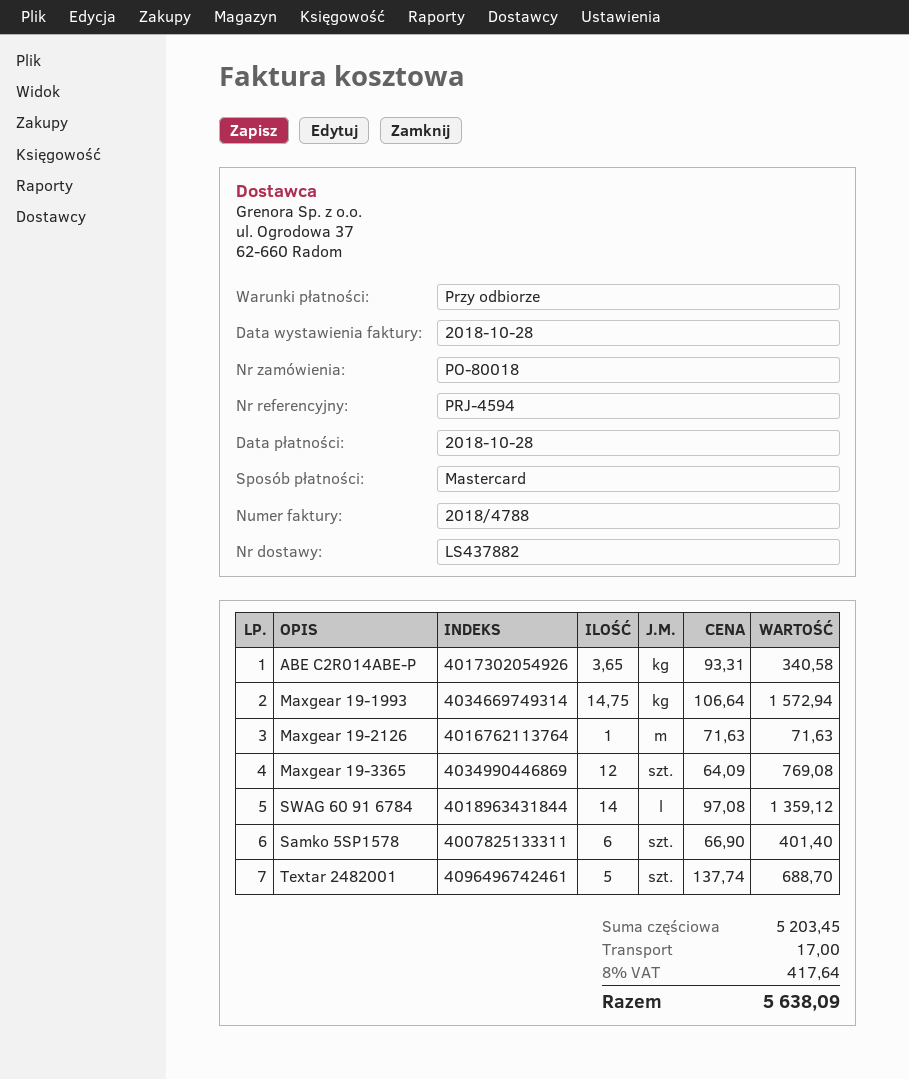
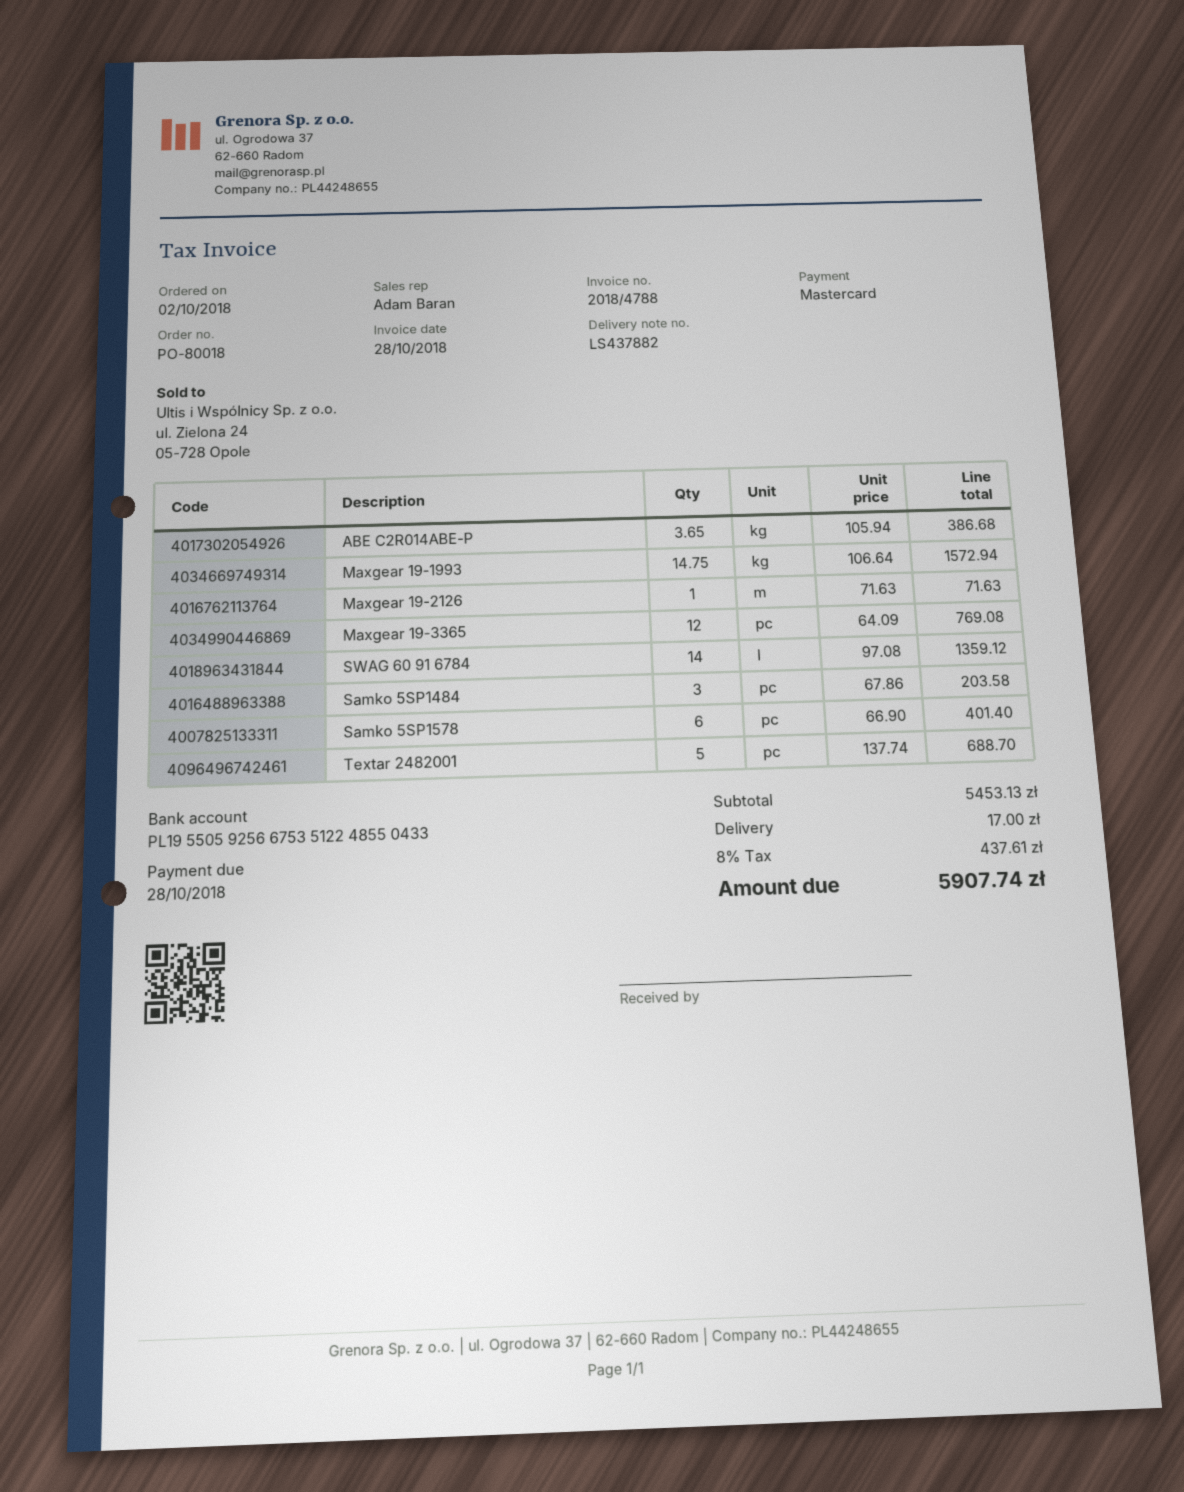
ABE C2R014ABE-P: 3.65 x 93.31 = 340.58 -> 3.65 x 105.94 = 386.68
Samko 5SP1484: none -> 3 x 67.86 = 203.58
subtotal: 5203.45 -> 5453.13
tax: 8% = 417.64 -> 8% = 437.61
total: 5638.09 -> 5907.74

